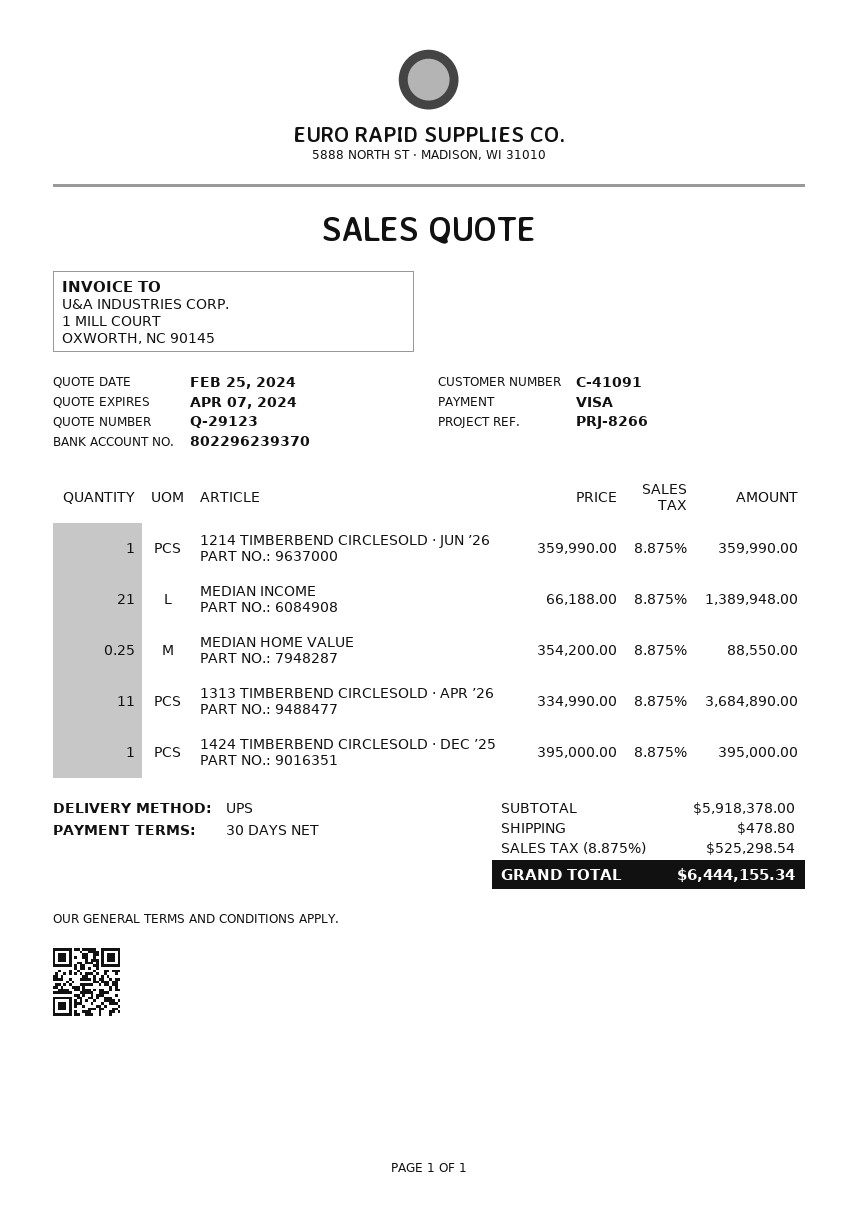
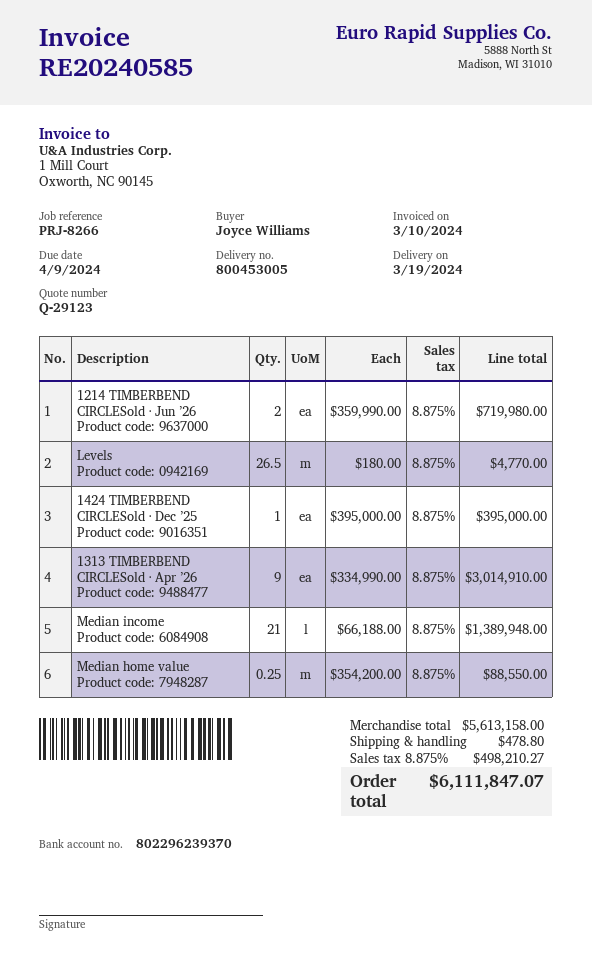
1214 TIMBERBEND CIRCLESOLD · JUN ’26: 1 x 359990.00 = 359990.00 -> 2 x 359990.00 = 719980.00
1313 TIMBERBEND CIRCLESOLD · APR ’26: 11 x 334990.00 = 3684890.00 -> 9 x 334990.00 = 3014910.00
Levels: none -> 26.5 x 180.00 = 4770.00
subtotal: 5918378.00 -> 5613158.00
tax: 8.875% = 525298.54 -> 8.875% = 498210.27
total: 6444155.34 -> 6111847.07

